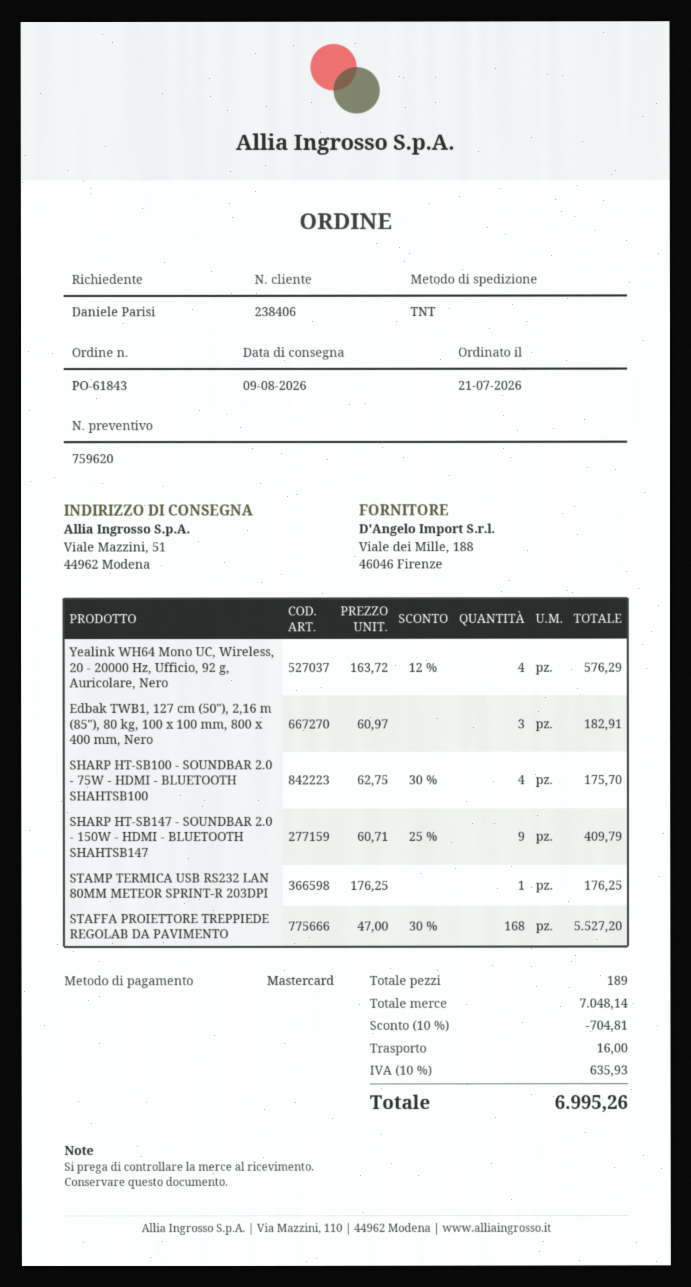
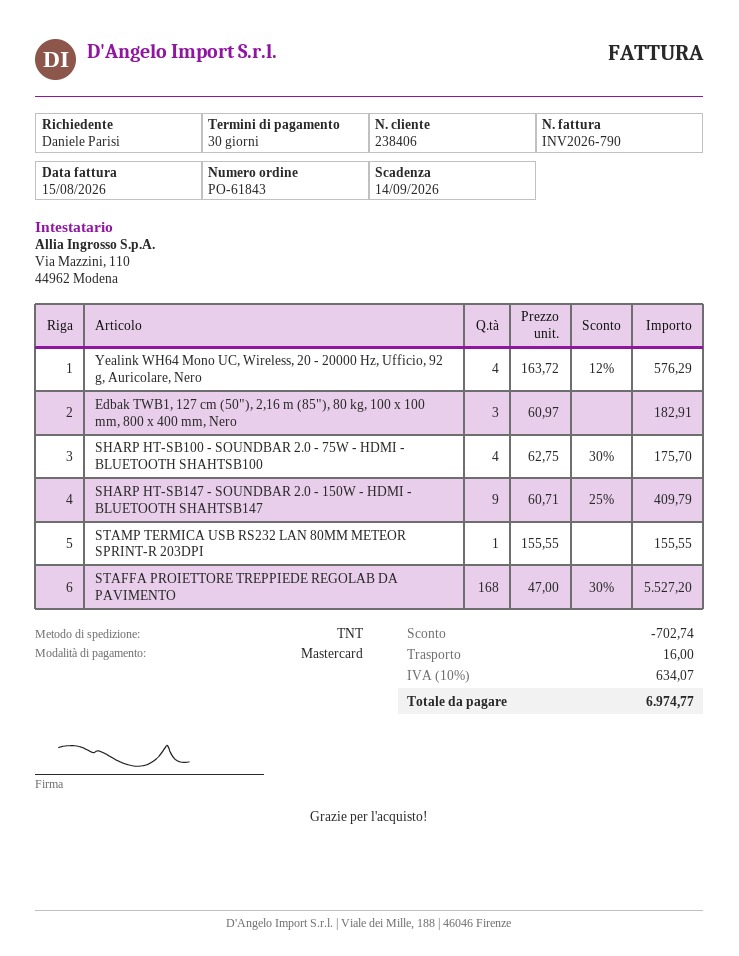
STAMP TERMICA USB RS232 LAN 80MM METEOR SPRINT-R 203DPI: 1 x 176.25 = 176.25 -> 1 x 155.55 = 155.55
discount: 704.81 -> 702.74
tax: 10% = 635.93 -> 10% = 634.07
total: 6995.26 -> 6974.77

